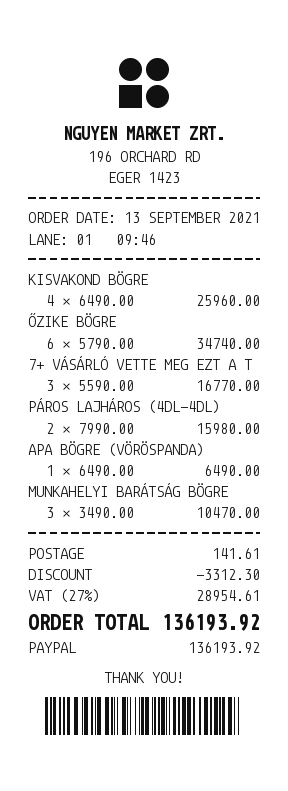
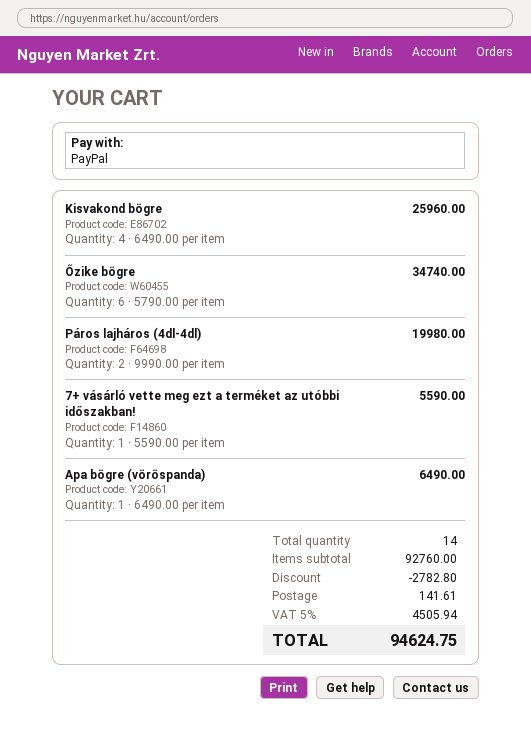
7+ VÁSÁRLÓ VETTE MEG EZT A T: 3 x 5590.00 = 16770.00 -> 1 x 5590.00 = 5590.00
PÁROS LAJHÁROS (4DL-4DL): 2 x 7990.00 = 15980.00 -> 2 x 9990.00 = 19980.00
MUNKAHELYI BARÁTSÁG BÖGRE: 3 x 3490.00 = 10470.00 -> none
discount: 3312.30 -> 2782.80
tax: 27% = 28954.61 -> 5% = 4505.94
total: 136193.92 -> 94624.75

